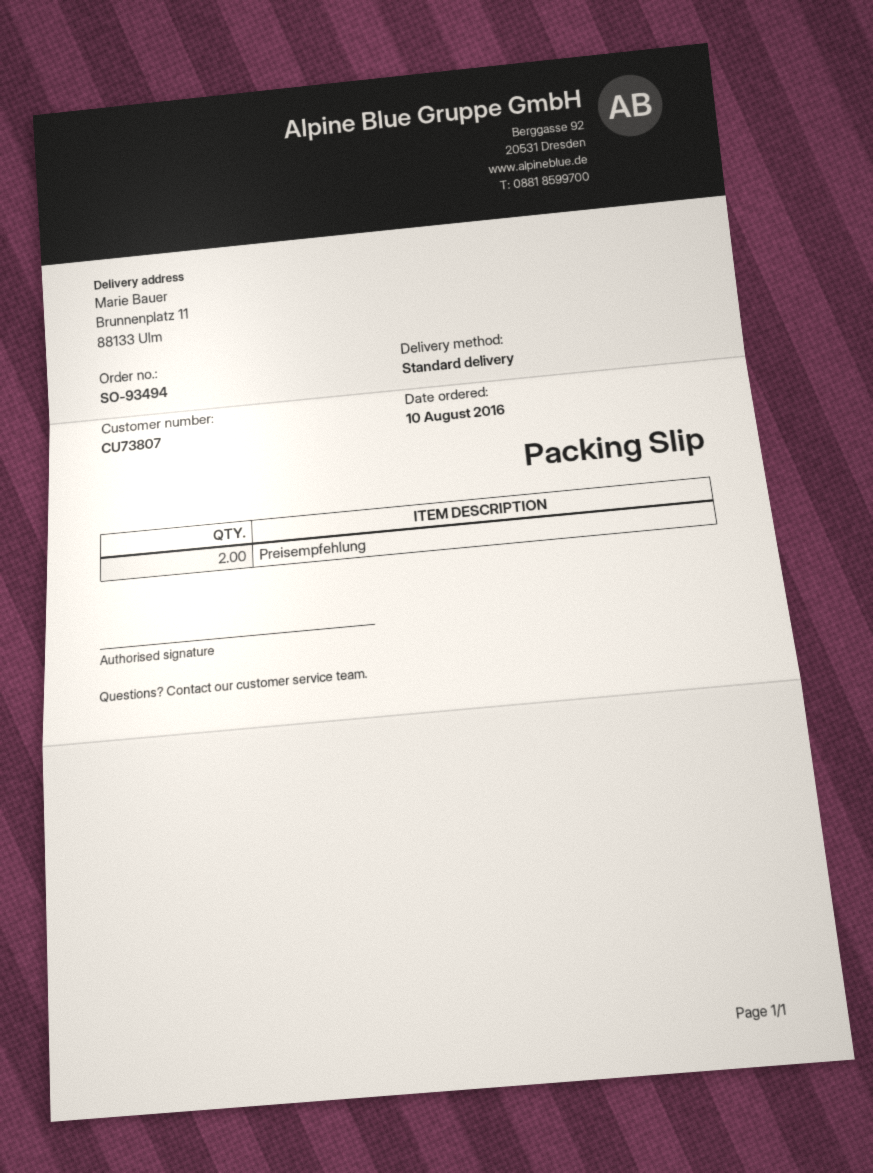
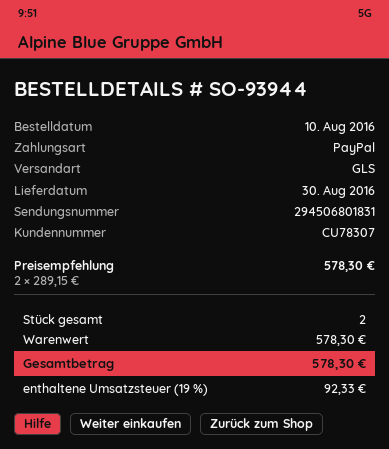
order number: SO-93494 -> SO-93944
customer number: CU73807 -> CU78307
shipping method: standard -> GLS

